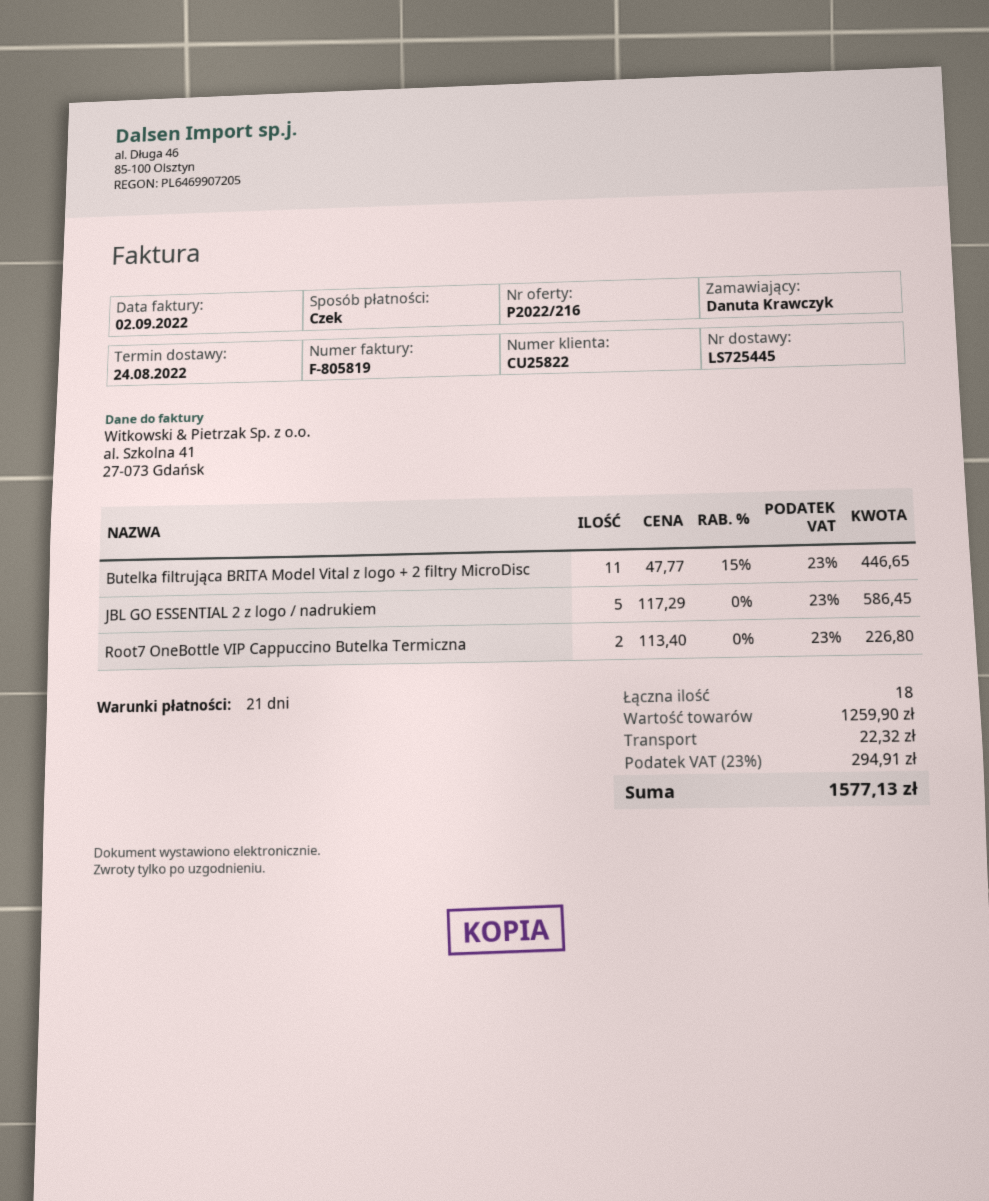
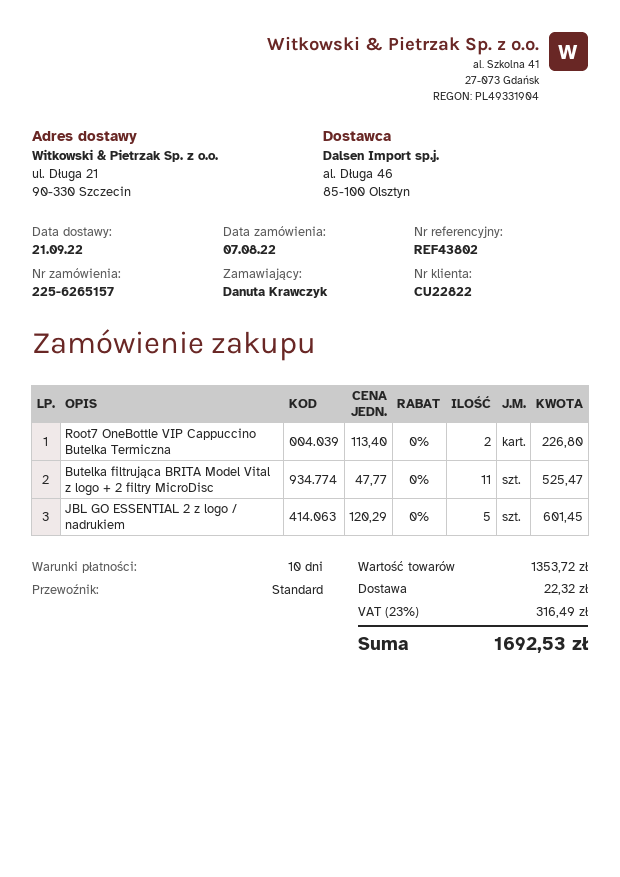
delivery date: 2022-08-24 -> 2022-09-21
payment terms: 21 days -> 10 days
customer number: CU25822 -> CU22822
Butelka filtrująca BRITA Model Vital z logo + 2 filtry MicroDisc: 11 x 47.77 - 15% = 446.65 -> 11 x 47.77 = 525.47
JBL GO ESSENTIAL 2 z logo / nadrukiem: 5 x 117.29 = 586.45 -> 5 x 120.29 = 601.45
subtotal: 1259.90 -> 1353.72
tax: 23% = 294.91 -> 23% = 316.49
total: 1577.13 -> 1692.53

